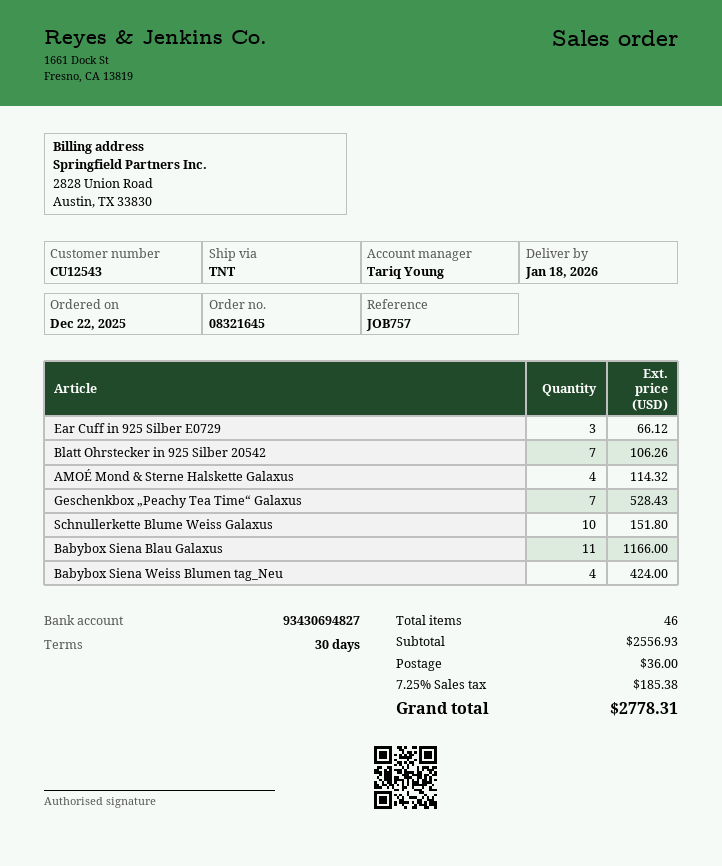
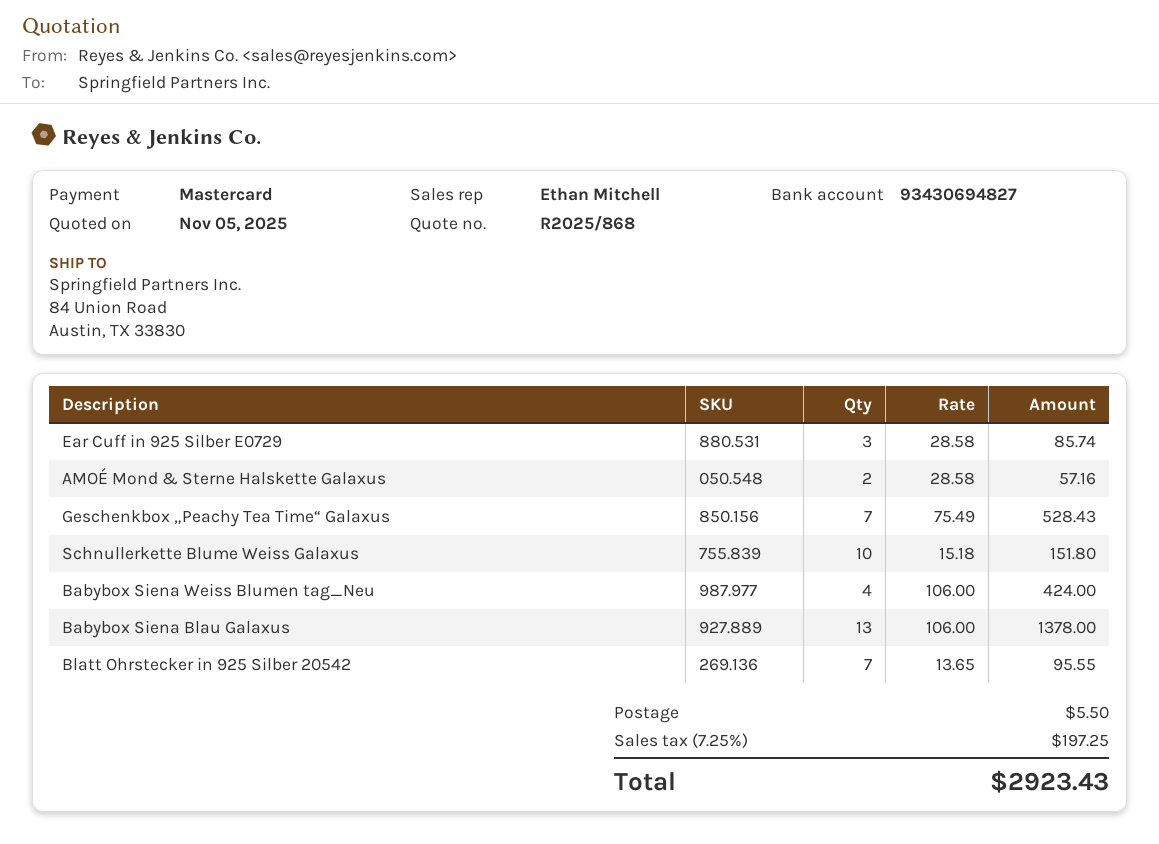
sales rep: Tariq Young -> Ethan Mitchell
Ear Cuff in 925 Silber E0729: 3 for 66.12 -> 3 for 85.74
Blatt Ohrstecker in 925 Silber 20542: 7 for 106.26 -> 7 for 95.55
AMOÉ Mond & Sterne Halskette Galaxus: 4 for 114.32 -> 2 for 57.16
Babybox Siena Blau Galaxus: 11 for 1166.00 -> 13 for 1378.00
shipping: 36.00 -> 5.50
tax: 7.25% = 185.38 -> 7.25% = 197.25
total: 2778.31 -> 2923.43

